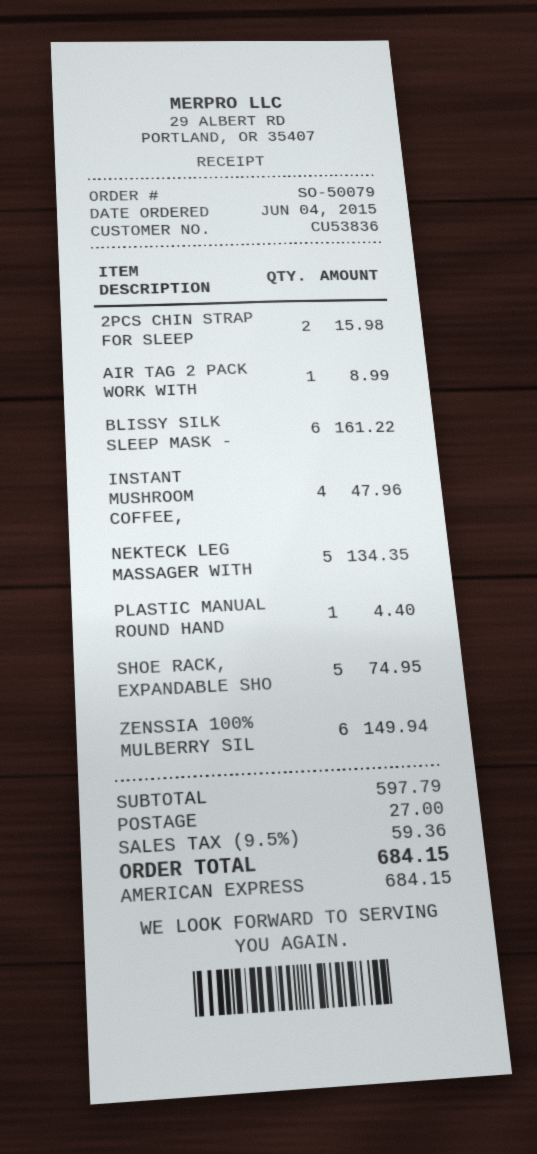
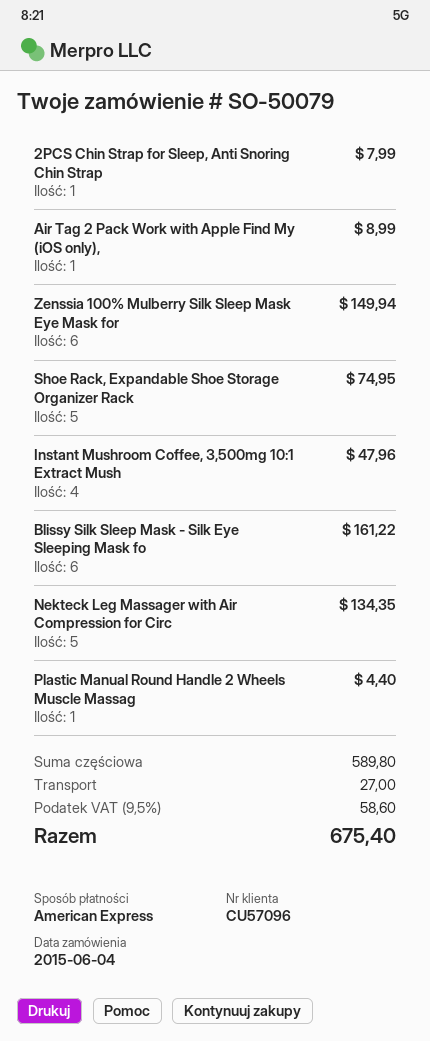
customer number: CU53836 -> CU57096
2PCS CHIN STRAP FOR SLEEP: 2 for 15.98 -> 1 for 7.99
subtotal: 597.79 -> 589.80
tax: 9.5% = 59.36 -> 9.5% = 58.60
total: 684.15 -> 675.40

